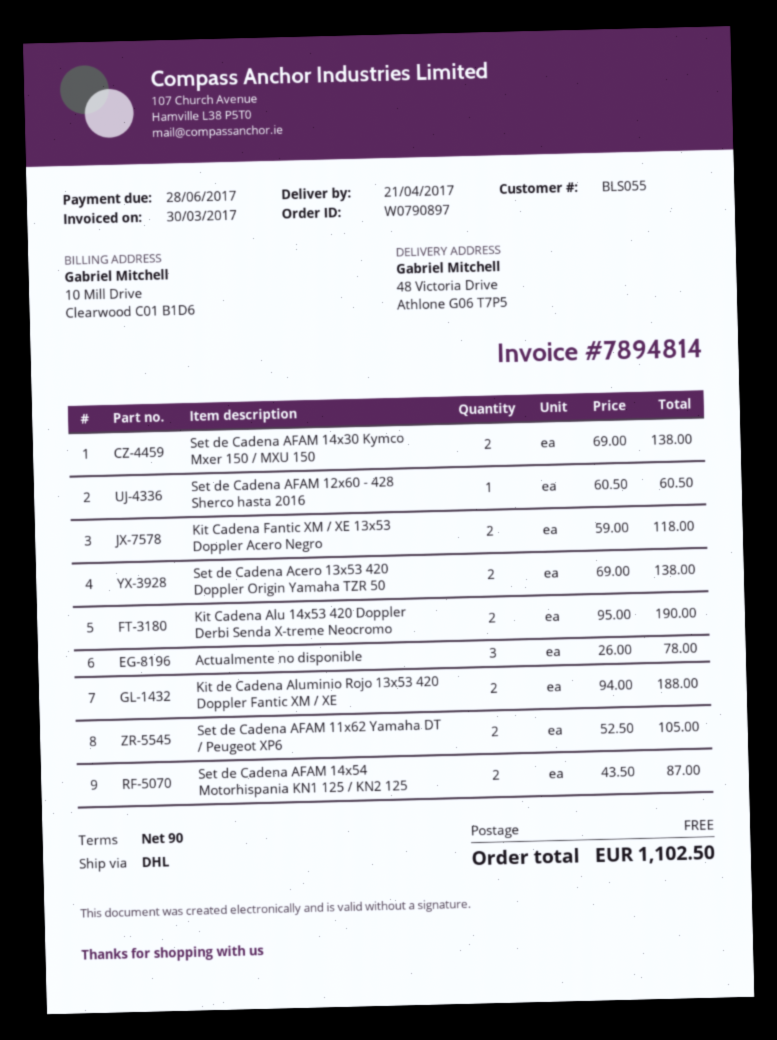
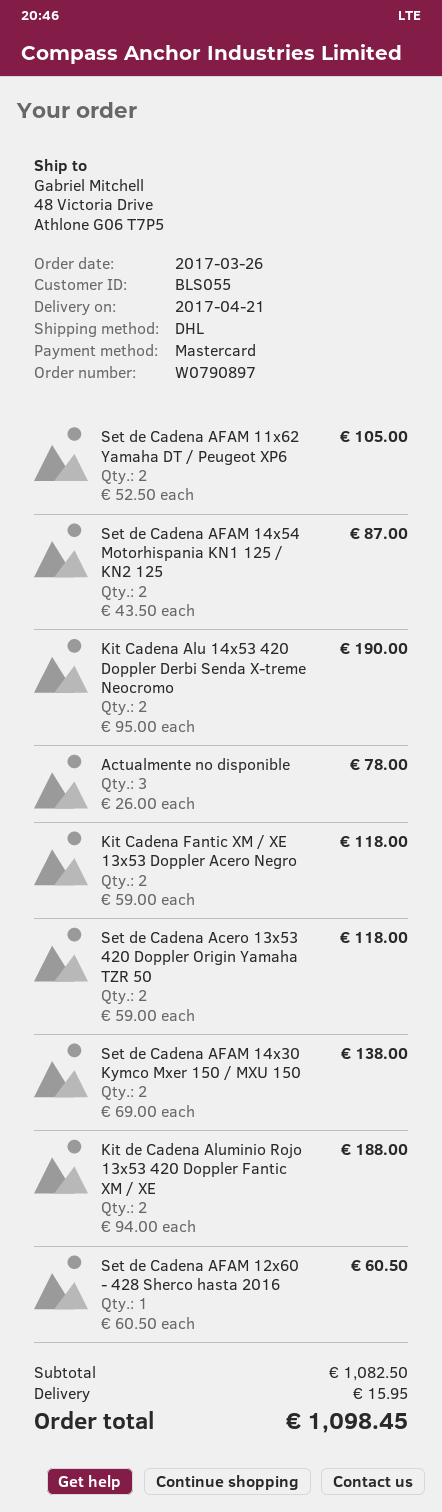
Set de Cadena Acero 13x53 420 Doppler Origin Yamaha TZR 50: 2 x 69.00 = 138.00 -> 2 x 59.00 = 118.00
shipping: 0.00 -> 15.95
total: 1102.50 -> 1098.45

